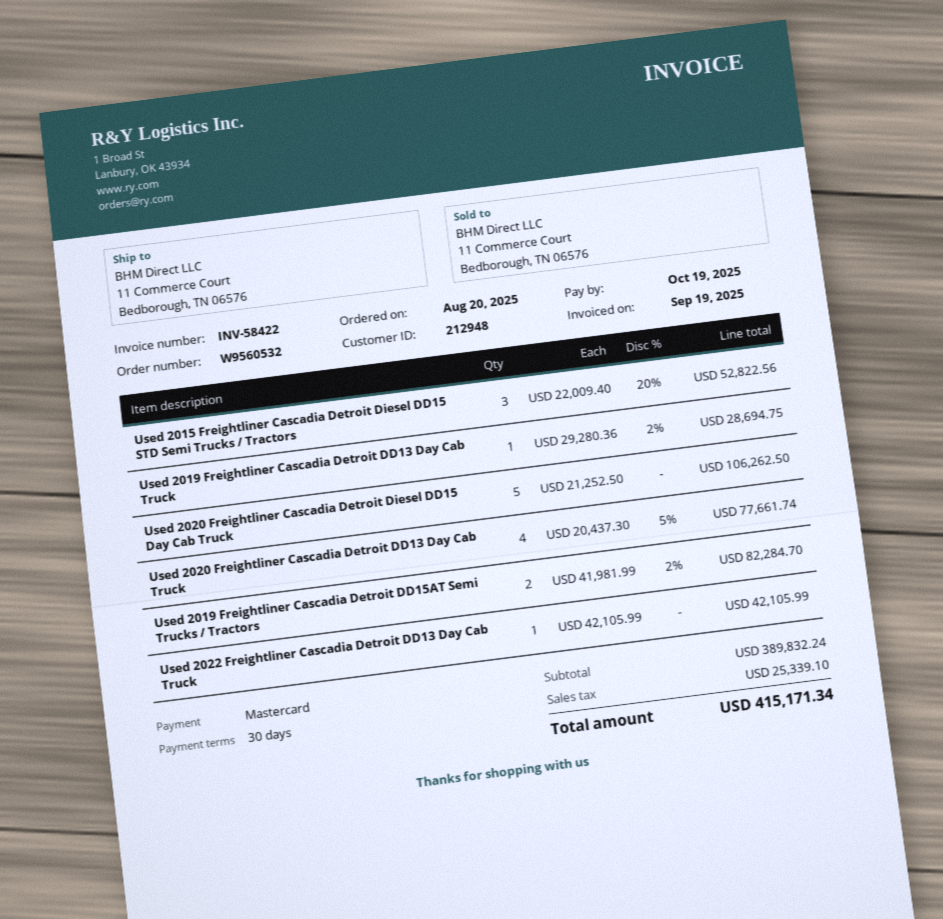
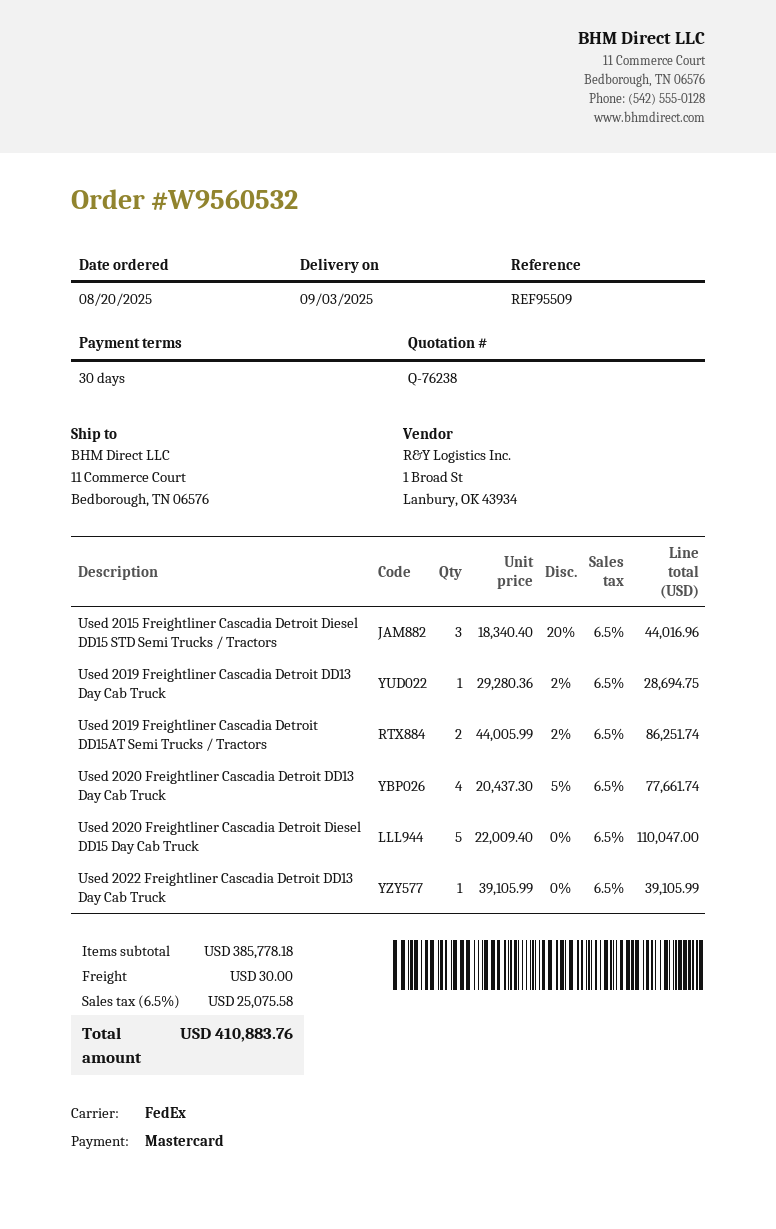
Used 2015 Freightliner Cascadia Detroit Diesel DD15 STD Semi Trucks / Tractors: 3 x 22009.40 - 20% = 52822.56 -> 3 x 18340.40 - 20% = 44016.96
Used 2020 Freightliner Cascadia Detroit Diesel DD15 Day Cab Truck: 5 x 21252.50 = 106262.50 -> 5 x 22009.40 = 110047.00
Used 2019 Freightliner Cascadia Detroit DD15AT Semi Trucks / Tractors: 2 x 41981.99 - 2% = 82284.70 -> 2 x 44005.99 - 2% = 86251.74
Used 2022 Freightliner Cascadia Detroit DD13 Day Cab Truck: 1 x 42105.99 = 42105.99 -> 1 x 39105.99 = 39105.99
subtotal: 389832.24 -> 385778.18
shipping: none -> 30.00
tax: 25339.10 -> 25075.58
total: 415171.34 -> 410883.76

